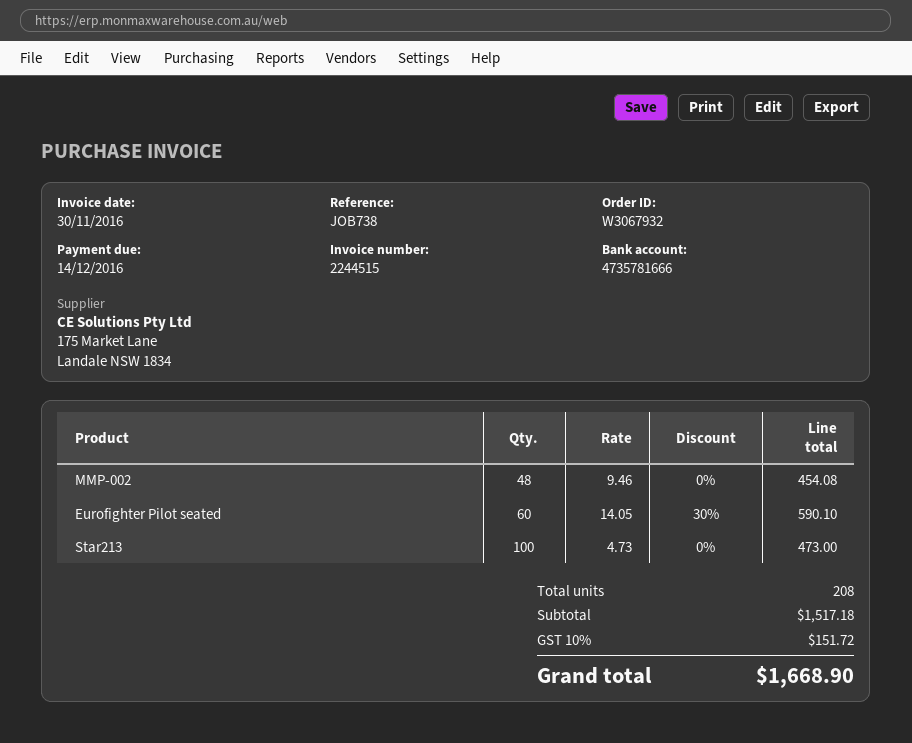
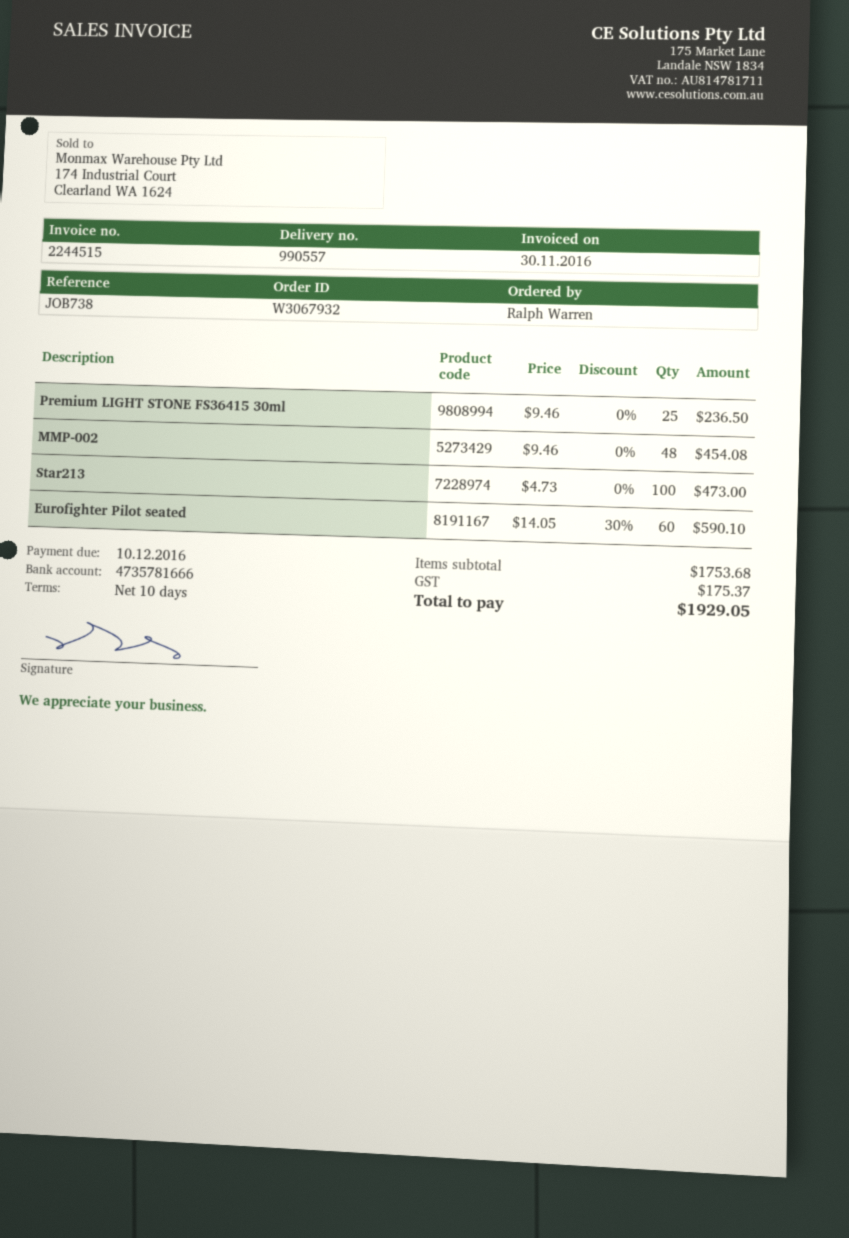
due date: 2016-12-14 -> 2016-12-10
Premium LIGHT STONE FS36415 30ml: none -> 25 x 9.46 = 236.50
subtotal: 1517.18 -> 1753.68
tax: 151.72 -> 175.37
total: 1668.90 -> 1929.05

